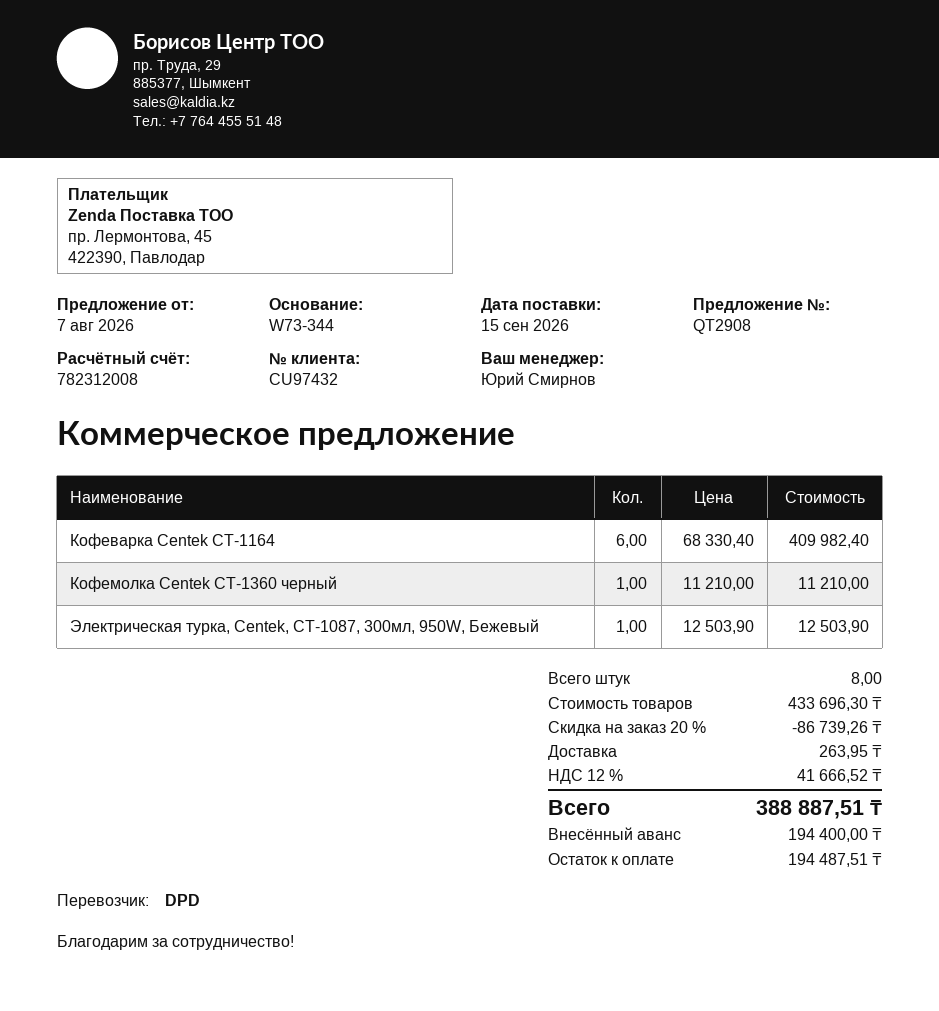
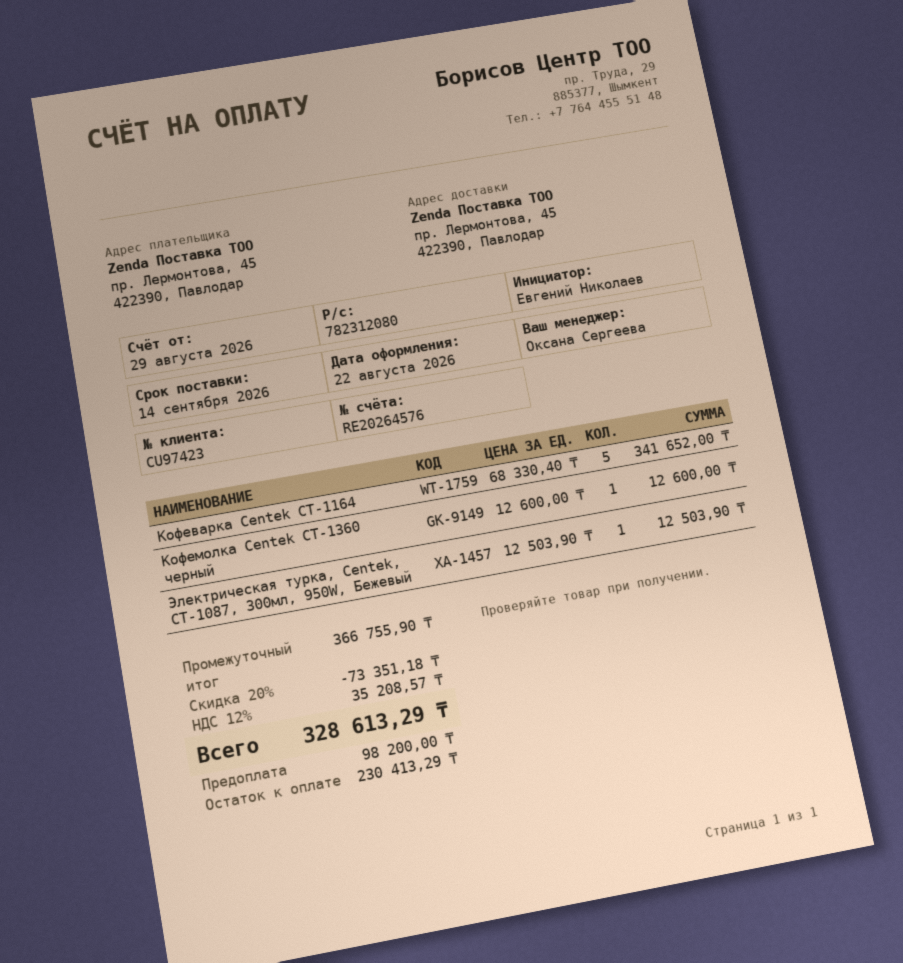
delivery date: 2026-09-15 -> 2026-09-14
customer number: CU97432 -> CU97423
sales rep: Юрий Смирнов -> Оксана Сергеева
bank account: 782312008 -> 782312080
Кофеварка Centek CT-1164: 6 x 68330.40 = 409982.40 -> 5 x 68330.40 = 341652.00
Кофемолка Centek CT-1360 черный: 1 x 11210.00 = 11210.00 -> 1 x 12600.00 = 12600.00
subtotal: 433696.30 -> 366755.90
discount: 20% = 86739.26 -> 20% = 73351.18
shipping: 263.95 -> none
tax: 12% = 41666.52 -> 12% = 35208.57
total: 388887.51 -> 328613.29
deposit: 194400.00 -> 98200.00
balance: 194487.51 -> 230413.29

